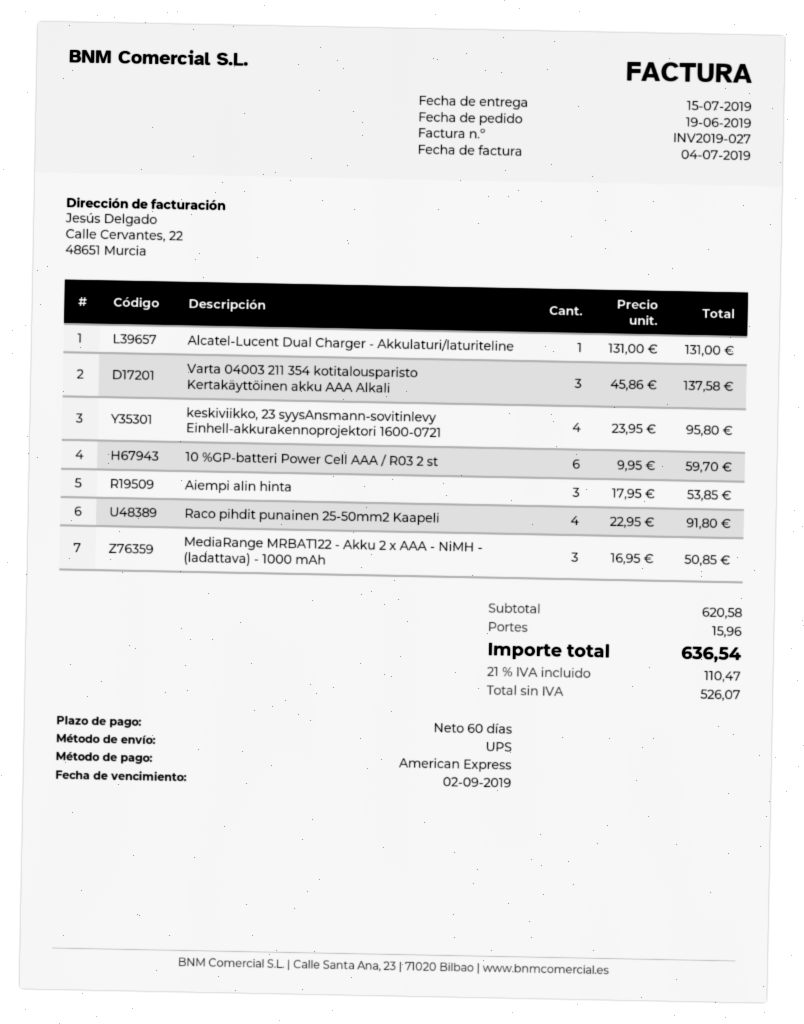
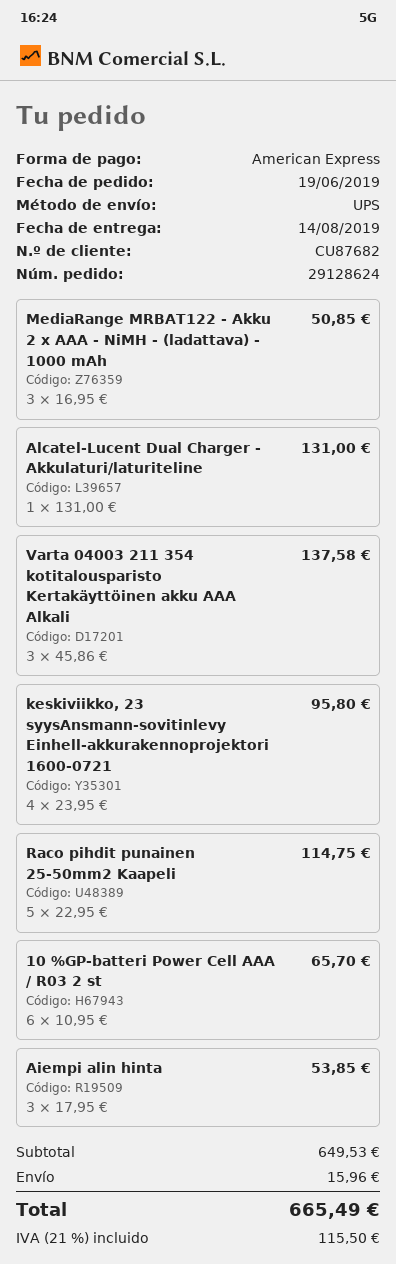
delivery date: 2019-07-15 -> 2019-08-14
10 %GP-batteri Power Cell AAA / R03 2 st: 6 x 9.95 = 59.70 -> 6 x 10.95 = 65.70
Raco pihdit punainen 25-50mm2 Kaapeli: 4 x 22.95 = 91.80 -> 5 x 22.95 = 114.75
subtotal: 620.58 -> 649.53
tax: 21% = 110.47 -> 21% = 115.50
total: 636.54 -> 665.49

